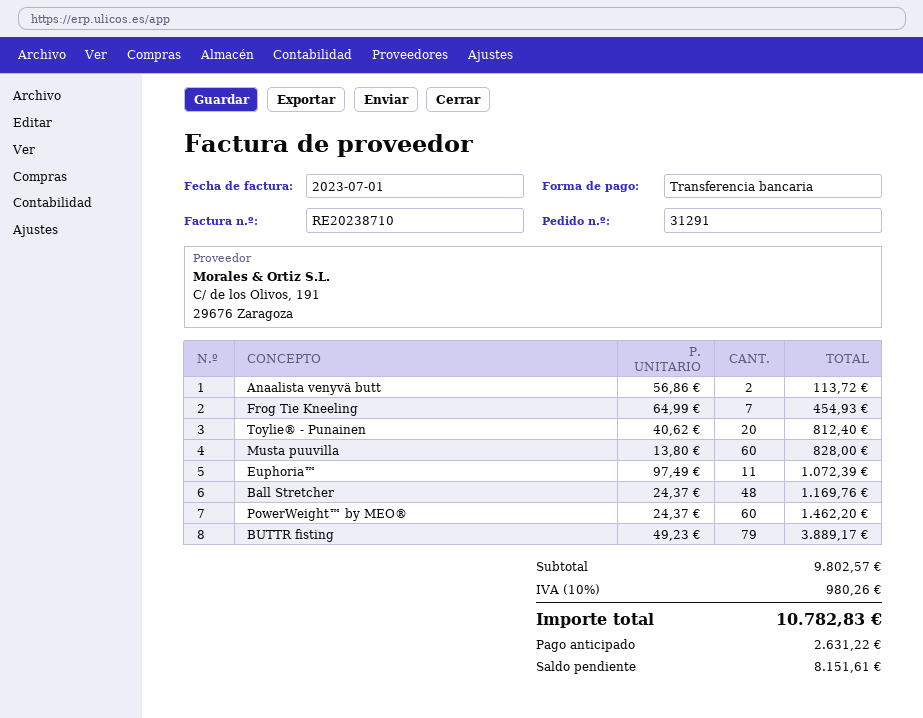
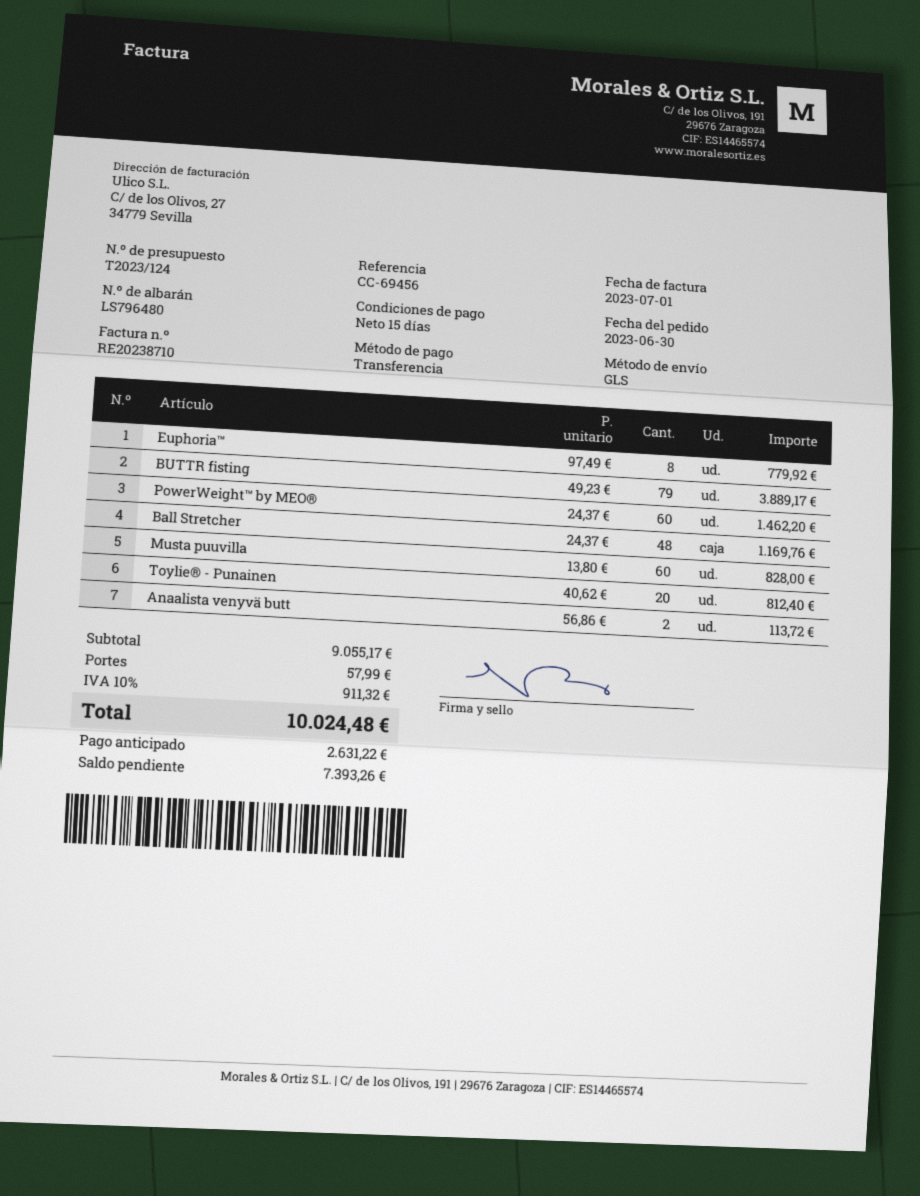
Frog Tie Kneeling: 7 x 64.99 = 454.93 -> none
Euphoria™: 11 x 97.49 = 1072.39 -> 8 x 97.49 = 779.92
subtotal: 9802.57 -> 9055.17
shipping: none -> 57.99
tax: 10% = 980.26 -> 10% = 911.32
total: 10782.83 -> 10024.48
balance: 8151.61 -> 7393.26

